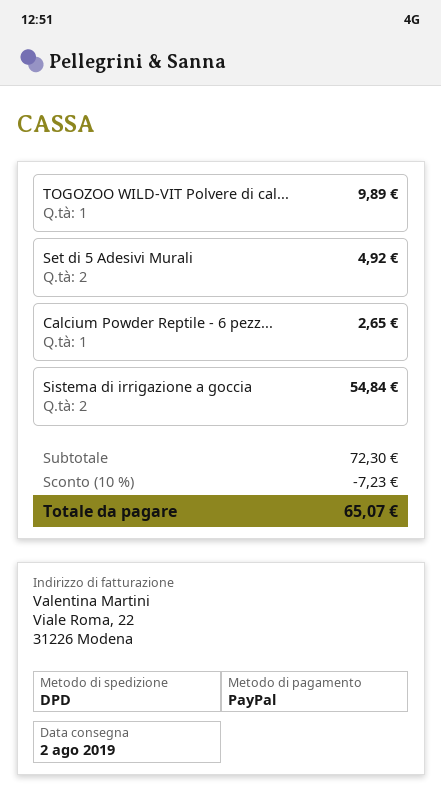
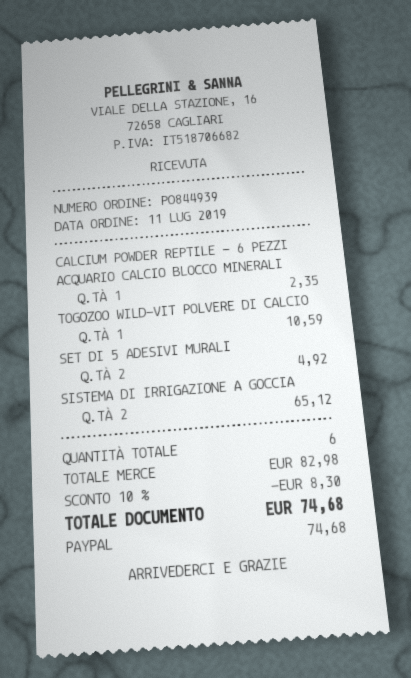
TOGOZOO WILD-VIT Polvere di cal...: 1 for 9.89 -> 1 for 10.59
Calcium Powder Reptile - 6 pezz...: 1 for 2.65 -> 1 for 2.35
Sistema di irrigazione a goccia: 2 for 54.84 -> 2 for 65.12
subtotal: 72.30 -> 82.98
discount: 10% = 7.23 -> 10% = 8.30
total: 65.07 -> 74.68

